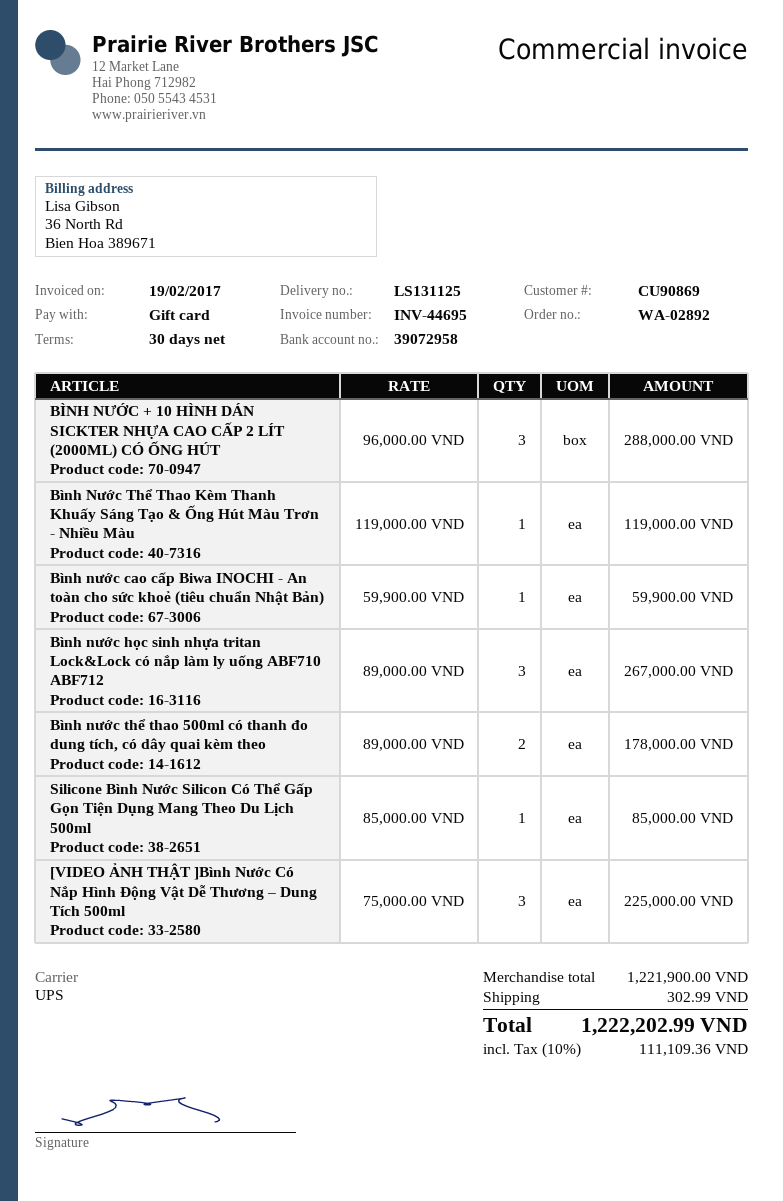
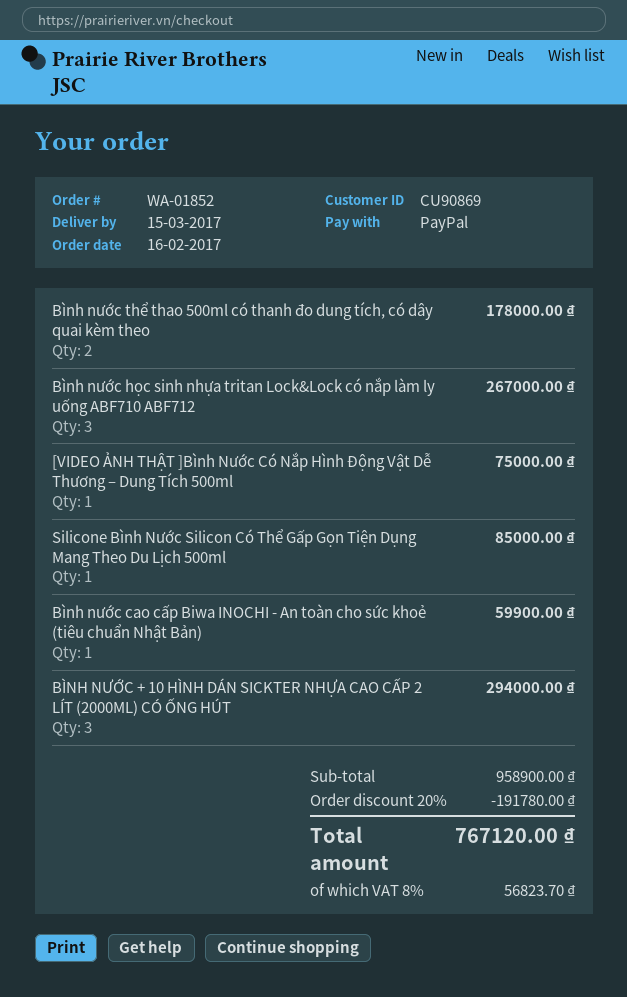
order number: WA-02892 -> WA-01852
payment method: gift card -> PayPal
BÌNH NƯỚC + 10 HÌNH DÁN SICKTER NHỰA CAO CẤP 2 LÍT (2000ML) CÓ ỐNG HÚT: 3 for 288000.00 -> 3 for 294000.00
Bình Nước Thể Thao Kèm Thanh Khuấy Sáng Tạo & Ống Hút Màu Trơn - Nhiều Màu: 1 for 119000.00 -> none
[VIDEO ẢNH THẬT ]Bình Nước Có Nắp Hình Động Vật Dễ Thương – Dung Tích 500ml: 3 for 225000.00 -> 1 for 75000.00
subtotal: 1221900.00 -> 958900.00
discount: none -> 20% = 191780.00
shipping: 302.99 -> none
tax: 10% = 111109.36 -> 8% = 56823.70
total: 1222202.99 -> 767120.00

